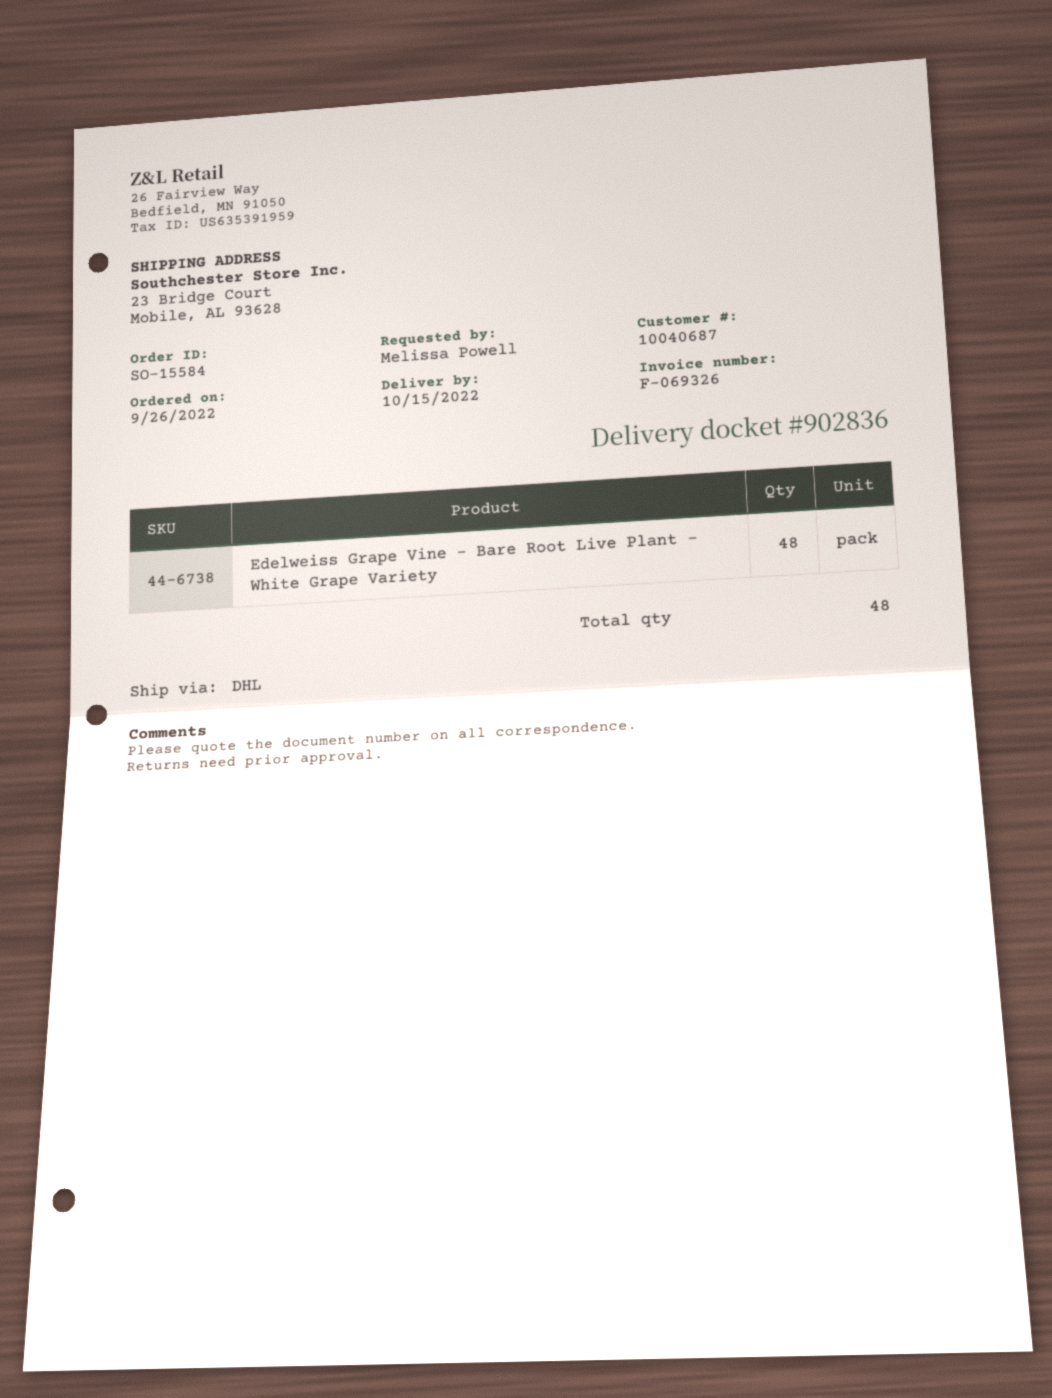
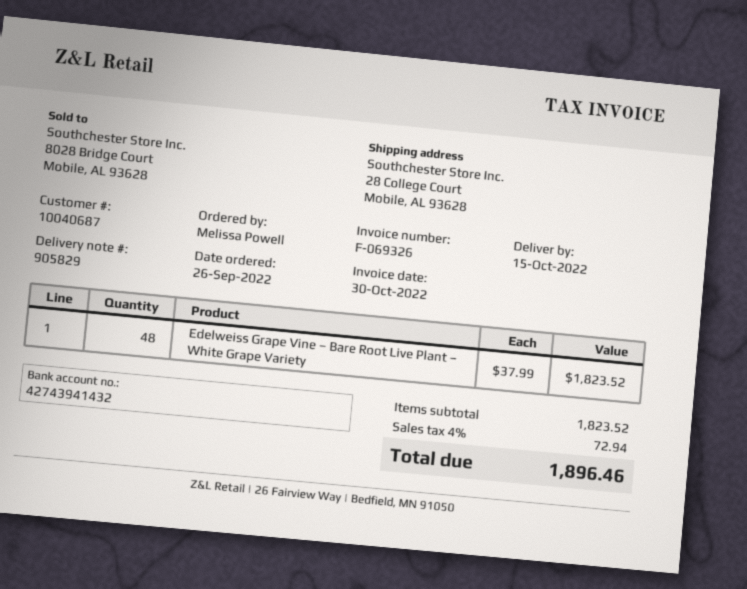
delivery note number: 902836 -> 905829
ship to: 23 Bridge Court, Mobile, AL 93628 -> 28 College Court, Mobile, AL 93628

